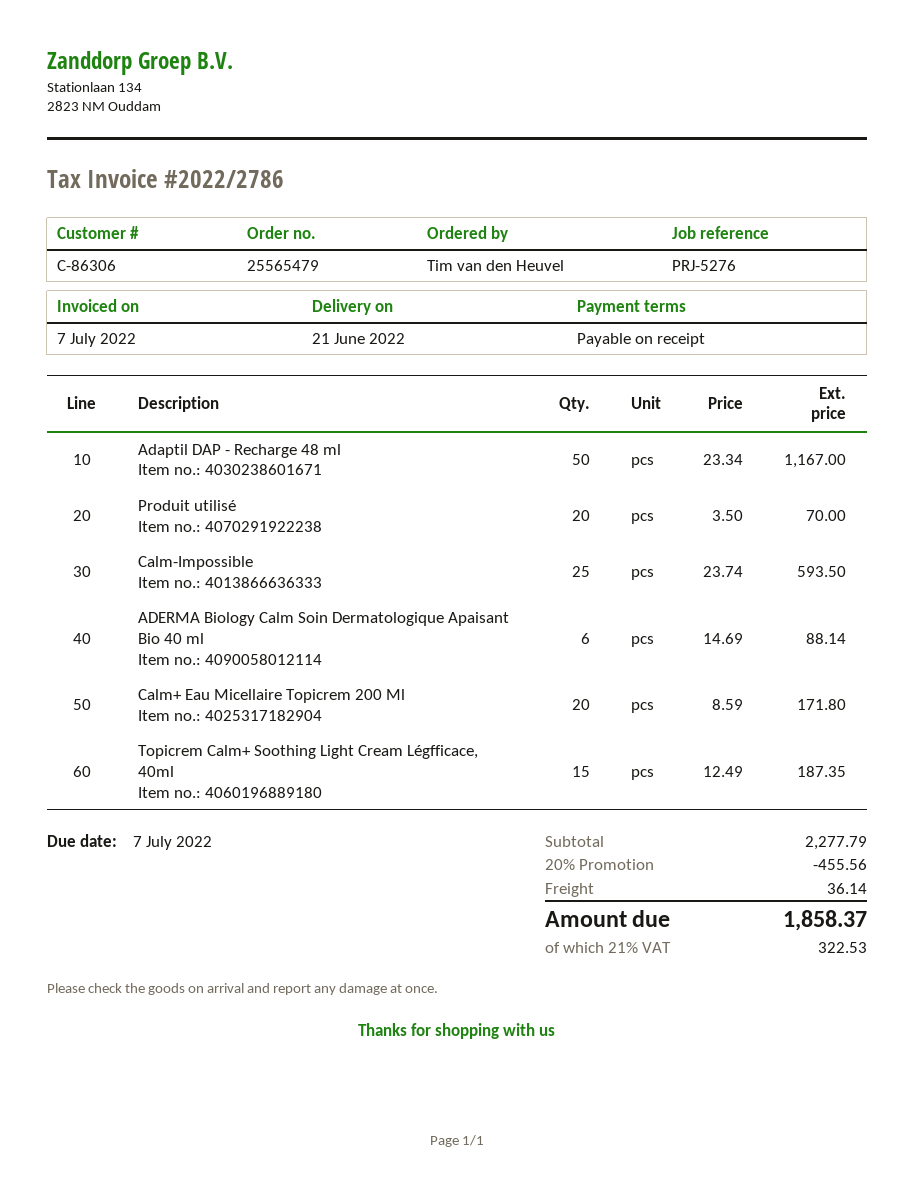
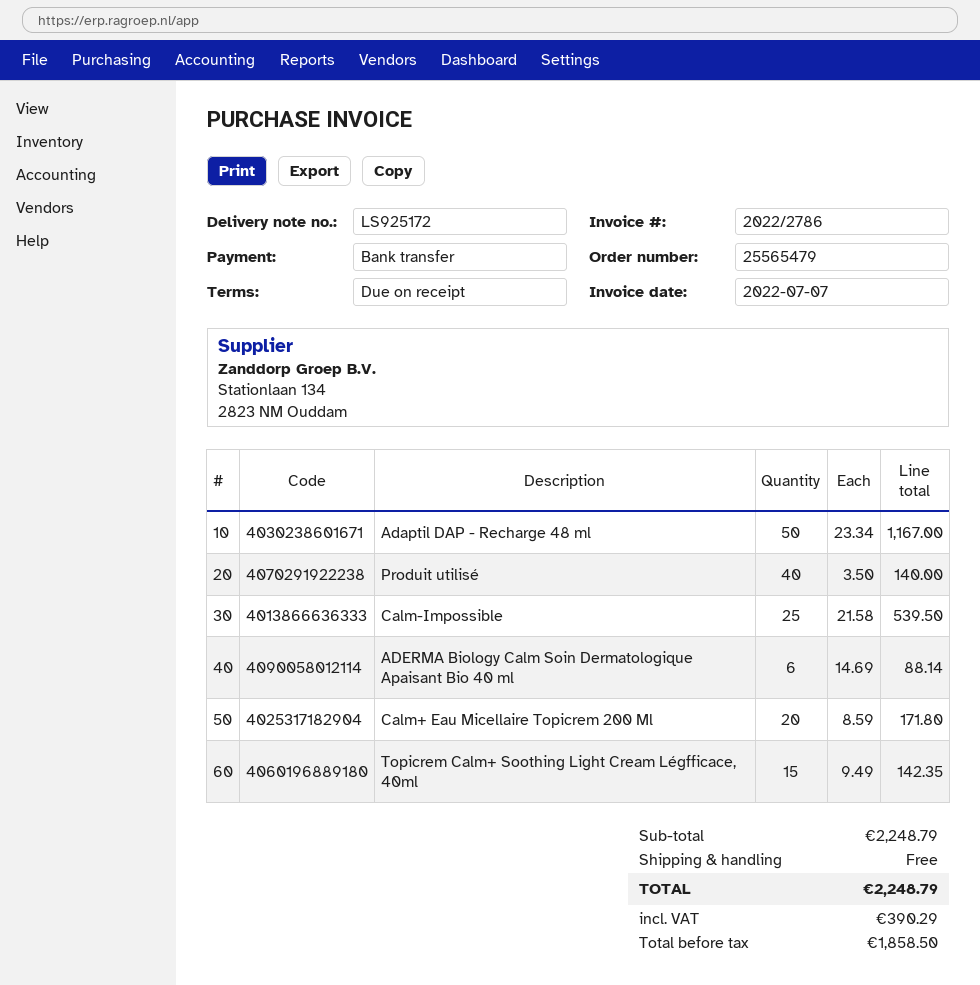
Produit utilisé: 20 x 3.50 = 70.00 -> 40 x 3.50 = 140.00
Calm-Impossible: 25 x 23.74 = 593.50 -> 25 x 21.58 = 539.50
Topicrem Calm+ Soothing Light Cream Légfficace, 40ml: 15 x 12.49 = 187.35 -> 15 x 9.49 = 142.35
subtotal: 2277.79 -> 2248.79
discount: 20% = 455.56 -> none
shipping: 36.14 -> 0.00
tax: 322.53 -> 390.29
total: 1858.37 -> 2248.79

